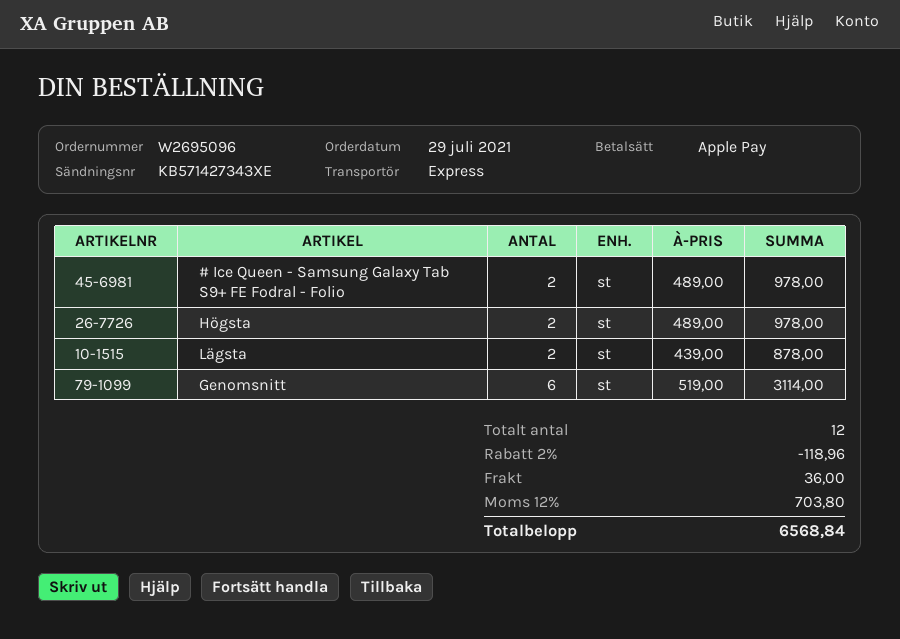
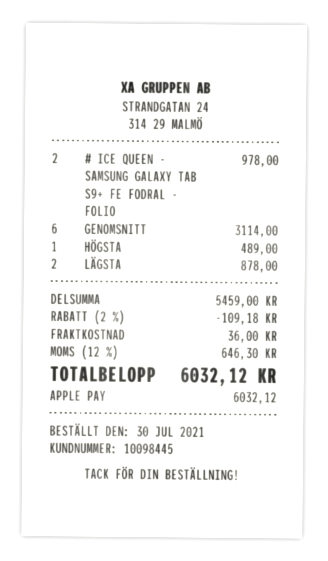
order date: 2021-07-29 -> 2021-07-30
Högsta: 2 for 978.00 -> 1 for 489.00
discount: 2% = 118.96 -> 2% = 109.18
tax: 12% = 703.80 -> 12% = 646.30
total: 6568.84 -> 6032.12

